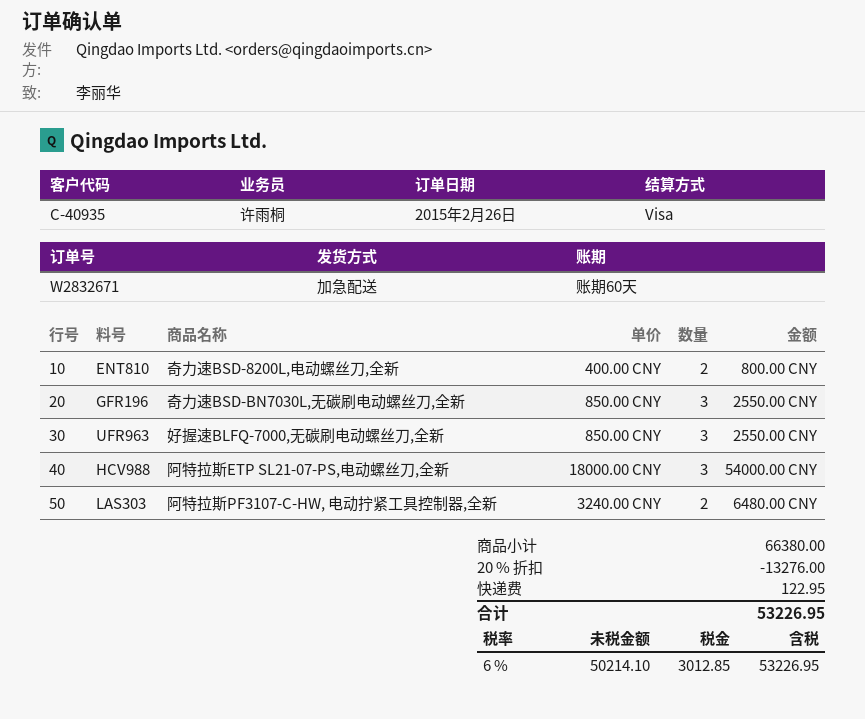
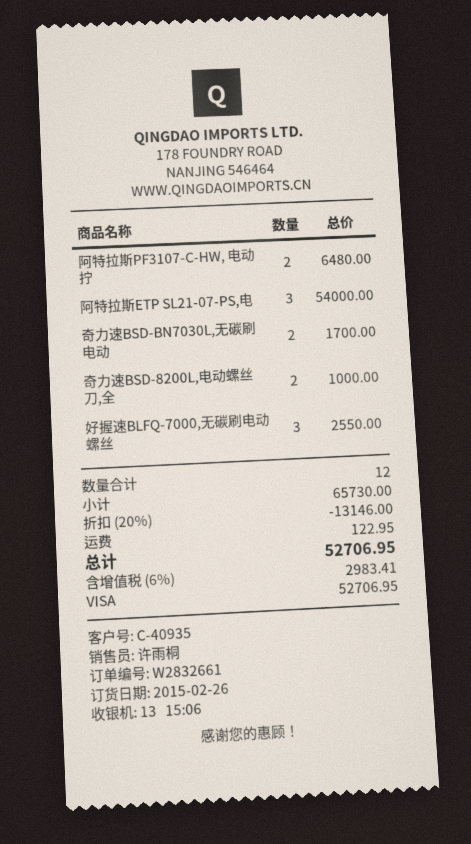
order number: W2832671 -> W2832661
奇力速BSD-8200L,电动螺丝刀,全新: 2 for 800.00 -> 2 for 1000.00
奇力速BSD-BN7030L,无碳刷电动螺丝刀,全新: 3 for 2550.00 -> 2 for 1700.00
subtotal: 66380.00 -> 65730.00
discount: 20% = 13276.00 -> 20% = 13146.00
tax: 6% = 3012.85 -> 6% = 2983.41
total: 53226.95 -> 52706.95

